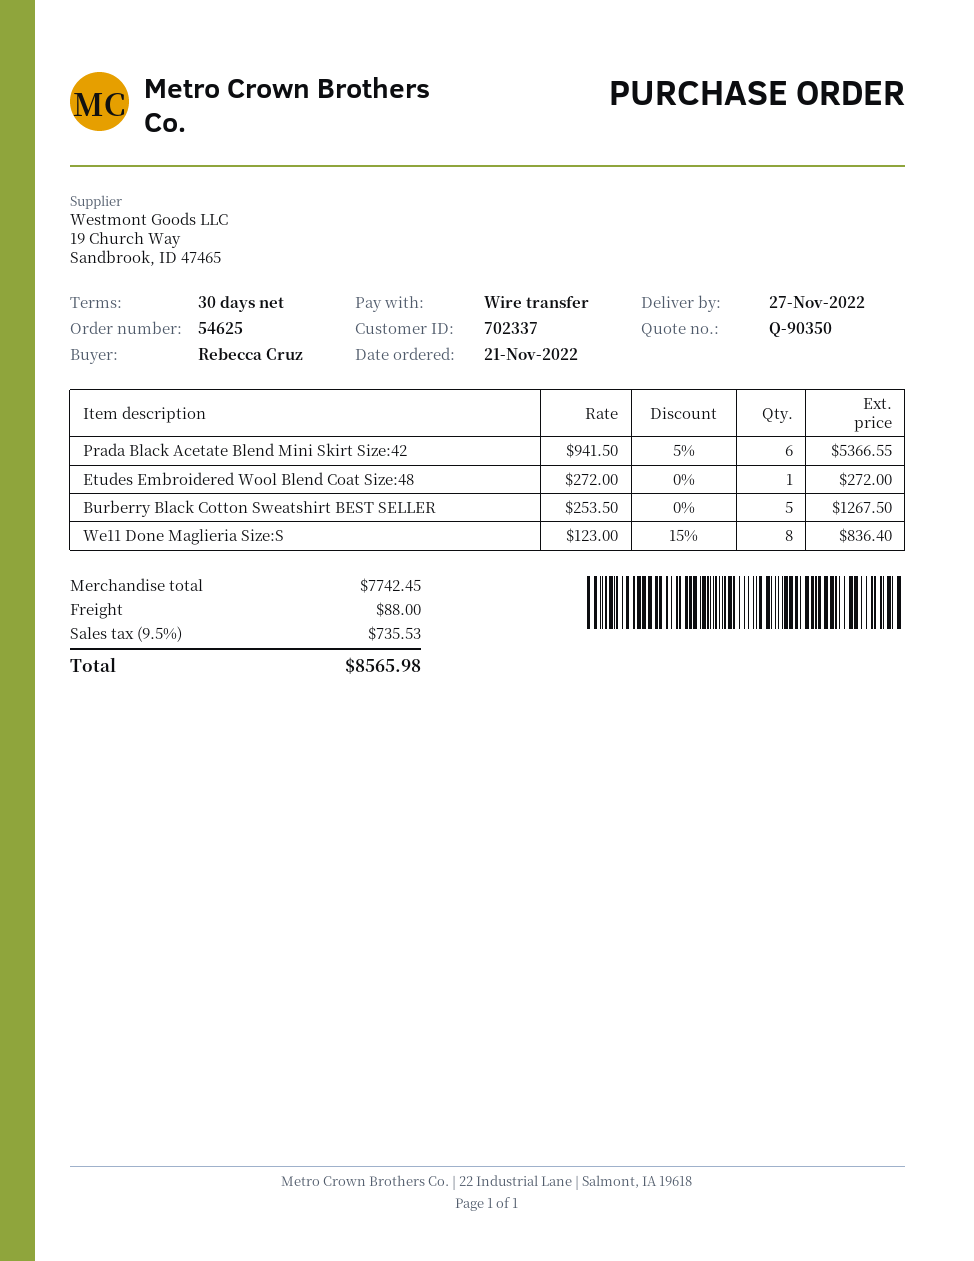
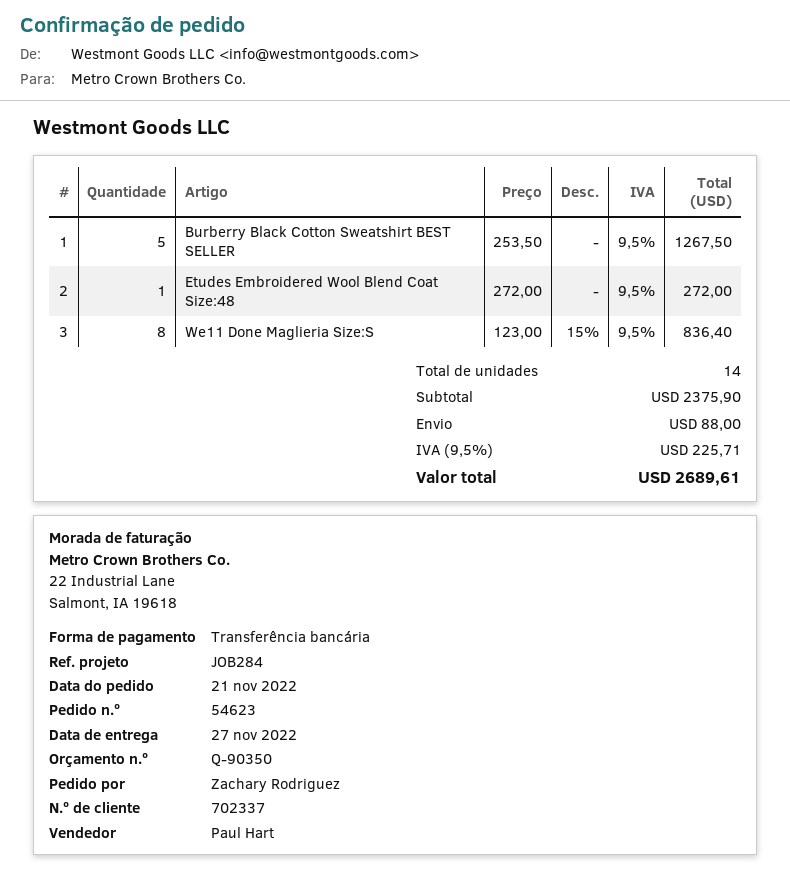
order number: 54625 -> 54623
ordered by: Rebecca Cruz -> Zachary Rodriguez
Prada Black Acetate Blend Mini Skirt Size:42: 6 x 941.50 - 5% = 5366.55 -> none
subtotal: 7742.45 -> 2375.90
tax: 9.5% = 735.53 -> 9.5% = 225.71
total: 8565.98 -> 2689.61

